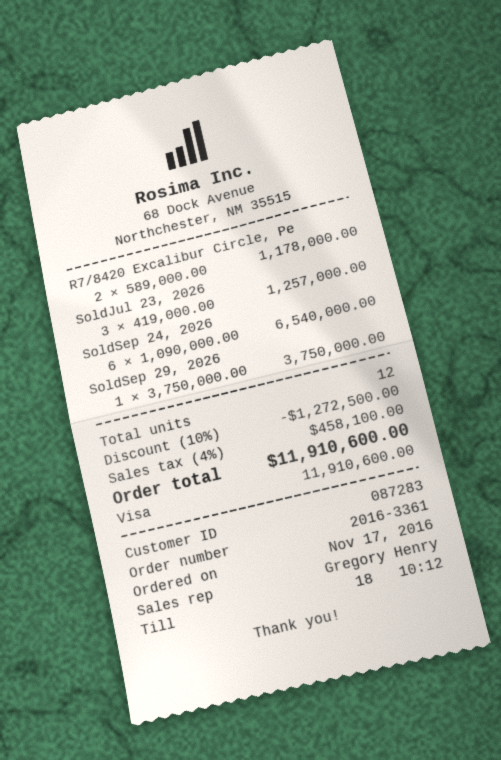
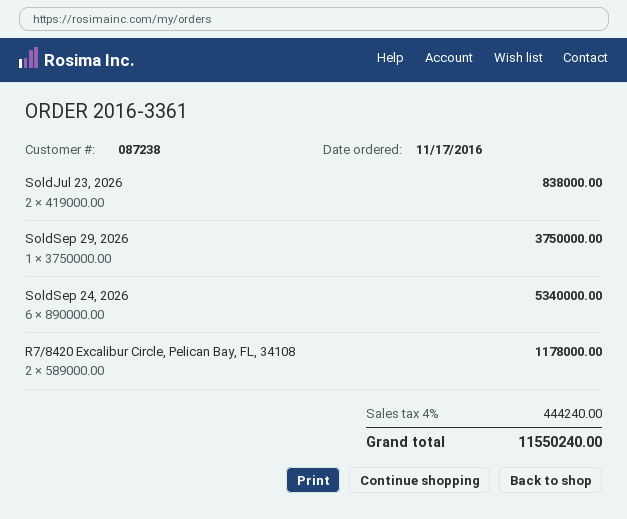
customer number: 087283 -> 087238
SoldJul 23, 2026: 3 x 419000.00 = 1257000.00 -> 2 x 419000.00 = 838000.00
SoldSep 24, 2026: 6 x 1090000.00 = 6540000.00 -> 6 x 890000.00 = 5340000.00
discount: 10% = 1272500.00 -> none
tax: 4% = 458100.00 -> 4% = 444240.00
total: 11910600.00 -> 11550240.00

